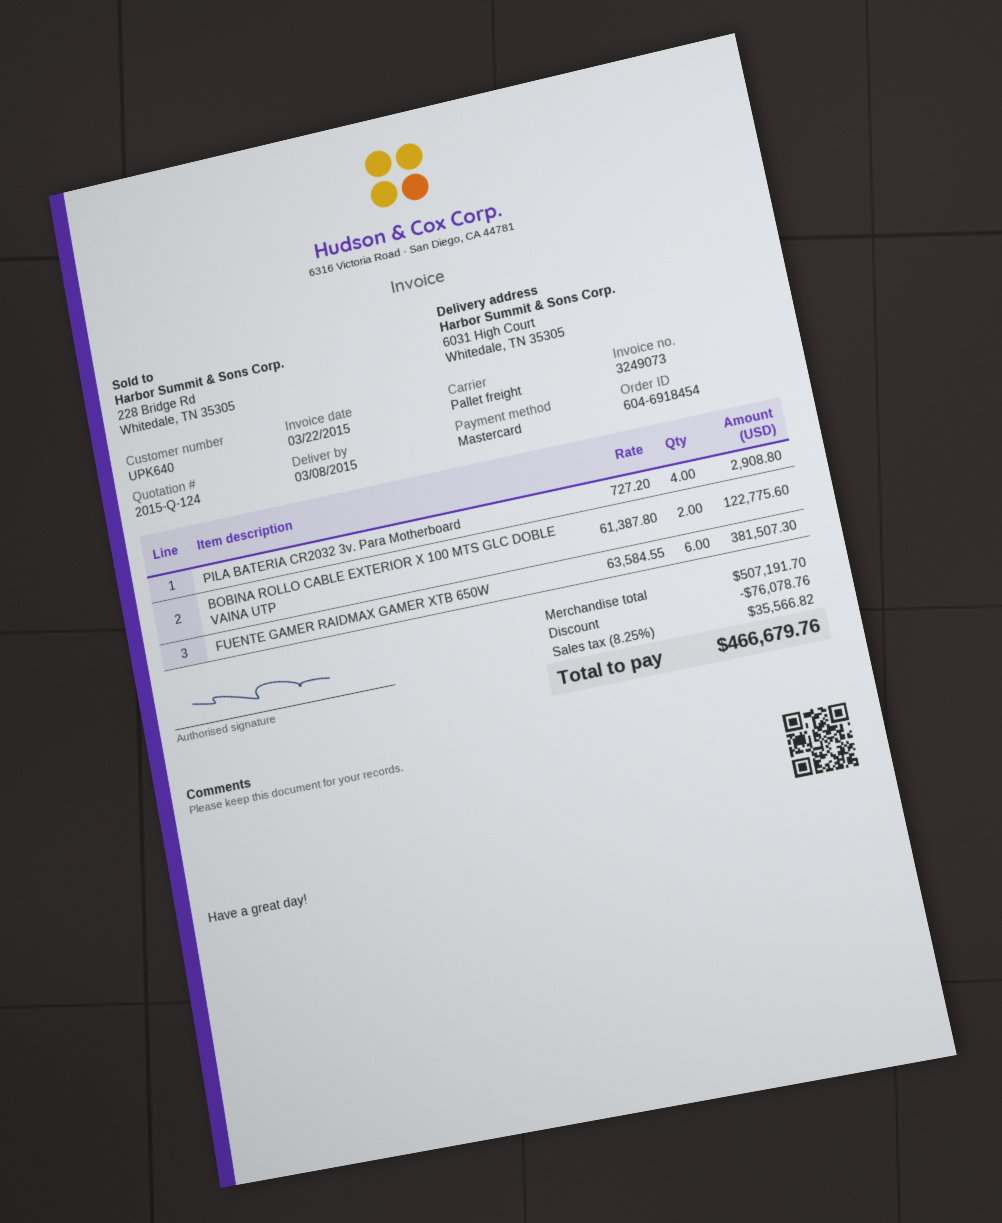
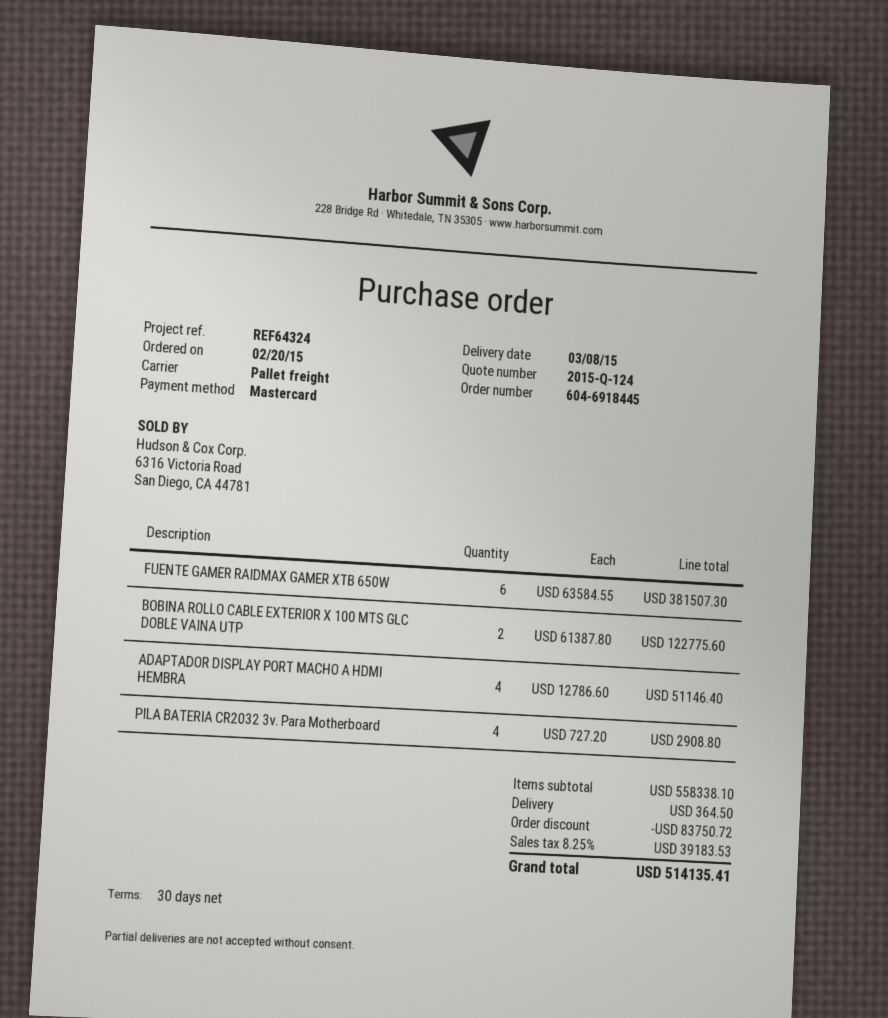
order number: 604-6918454 -> 604-6918445
ADAPTADOR DISPLAY PORT MACHO A HDMI HEMBRA: none -> 4 x 12786.60 = 51146.40
subtotal: 507191.70 -> 558338.10
discount: 76078.76 -> 83750.72
shipping: none -> 364.50
tax: 8.25% = 35566.82 -> 8.25% = 39183.53
total: 466679.76 -> 514135.41

